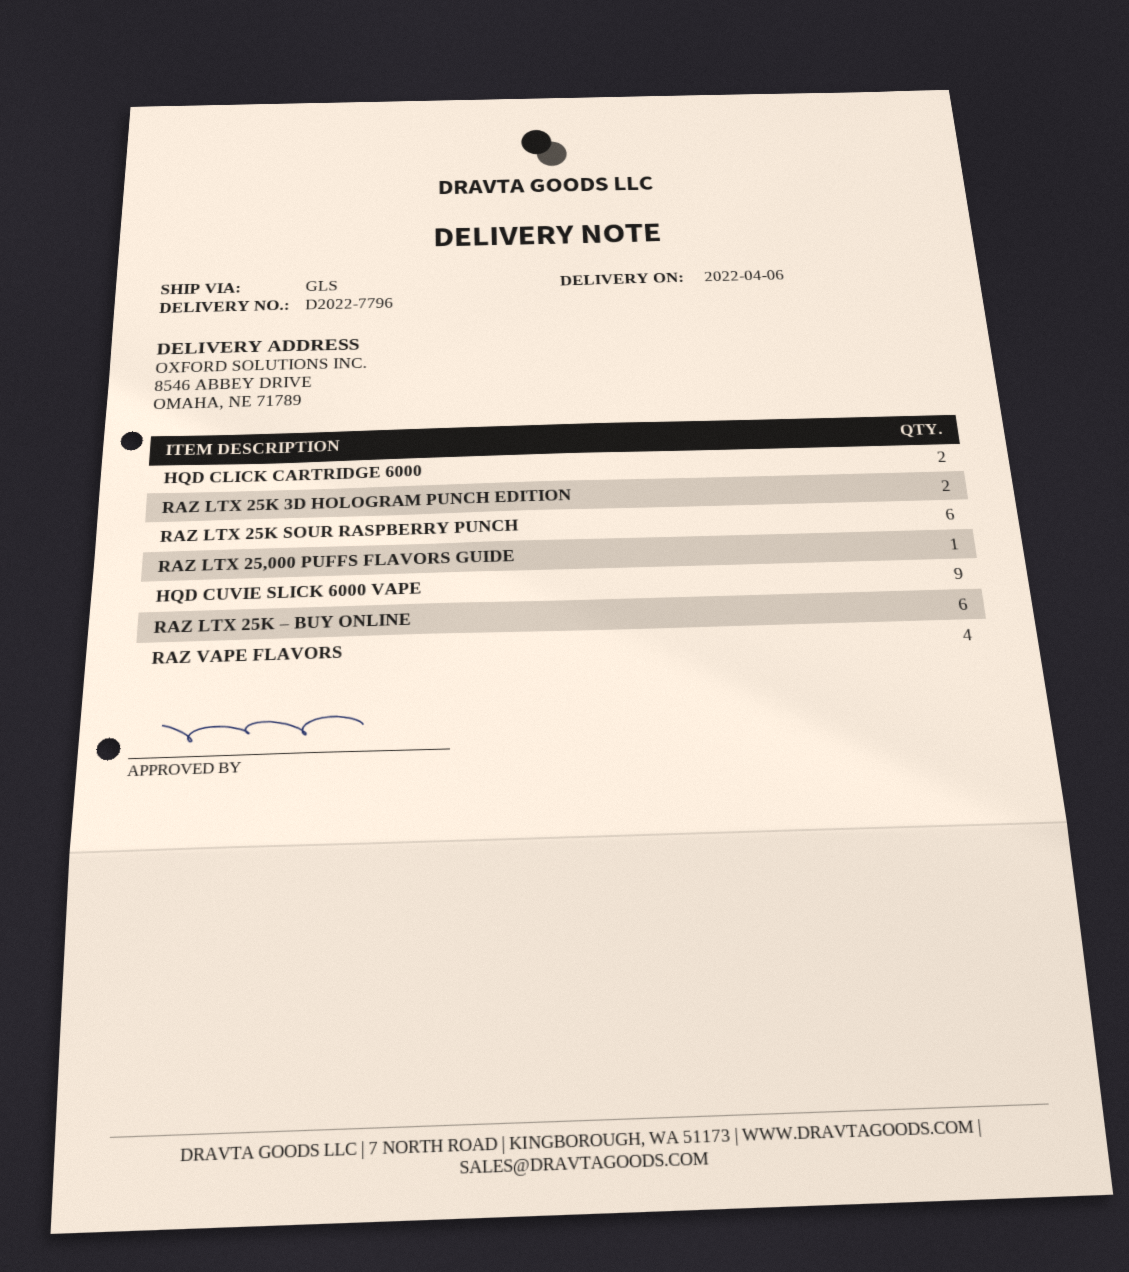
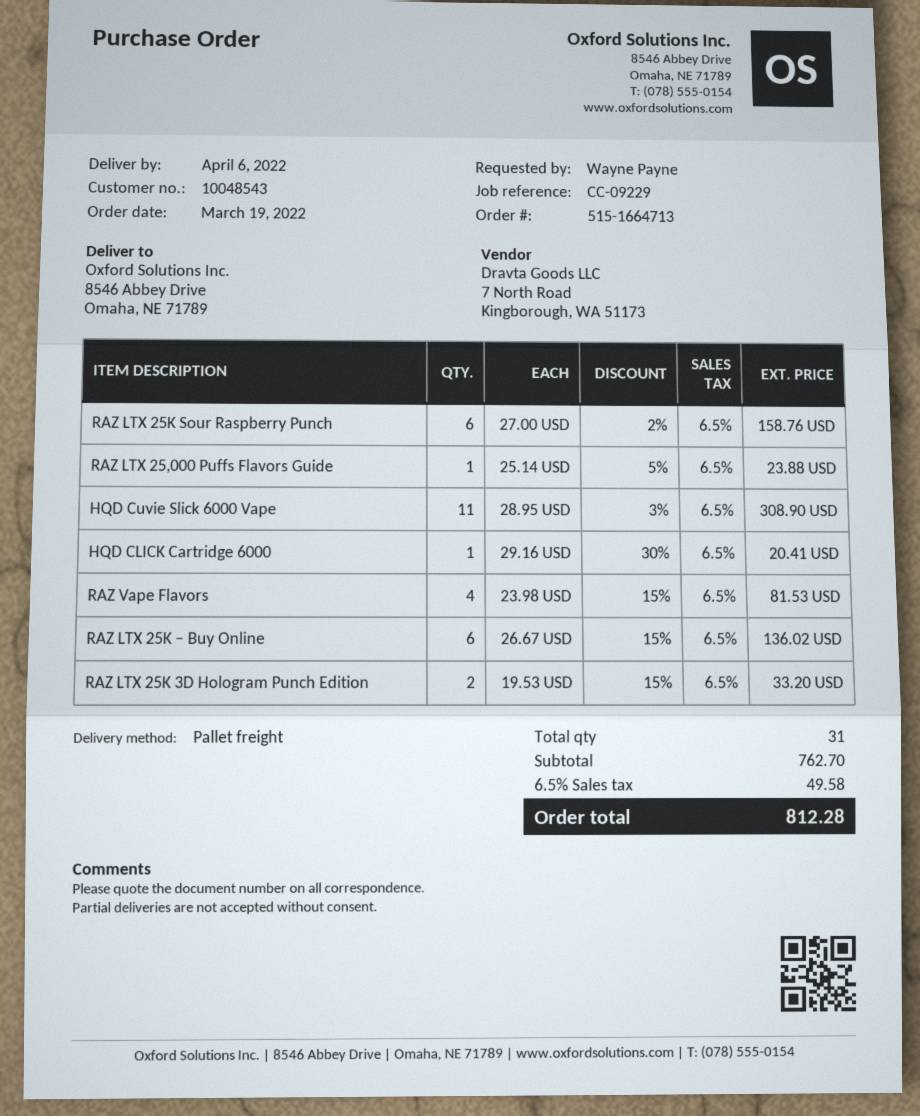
shipping method: GLS -> pallet freight
HQD CLICK CARTRIDGE 6000: 2 -> 1
HQD CUVIE SLICK 6000 VAPE: 9 -> 11

